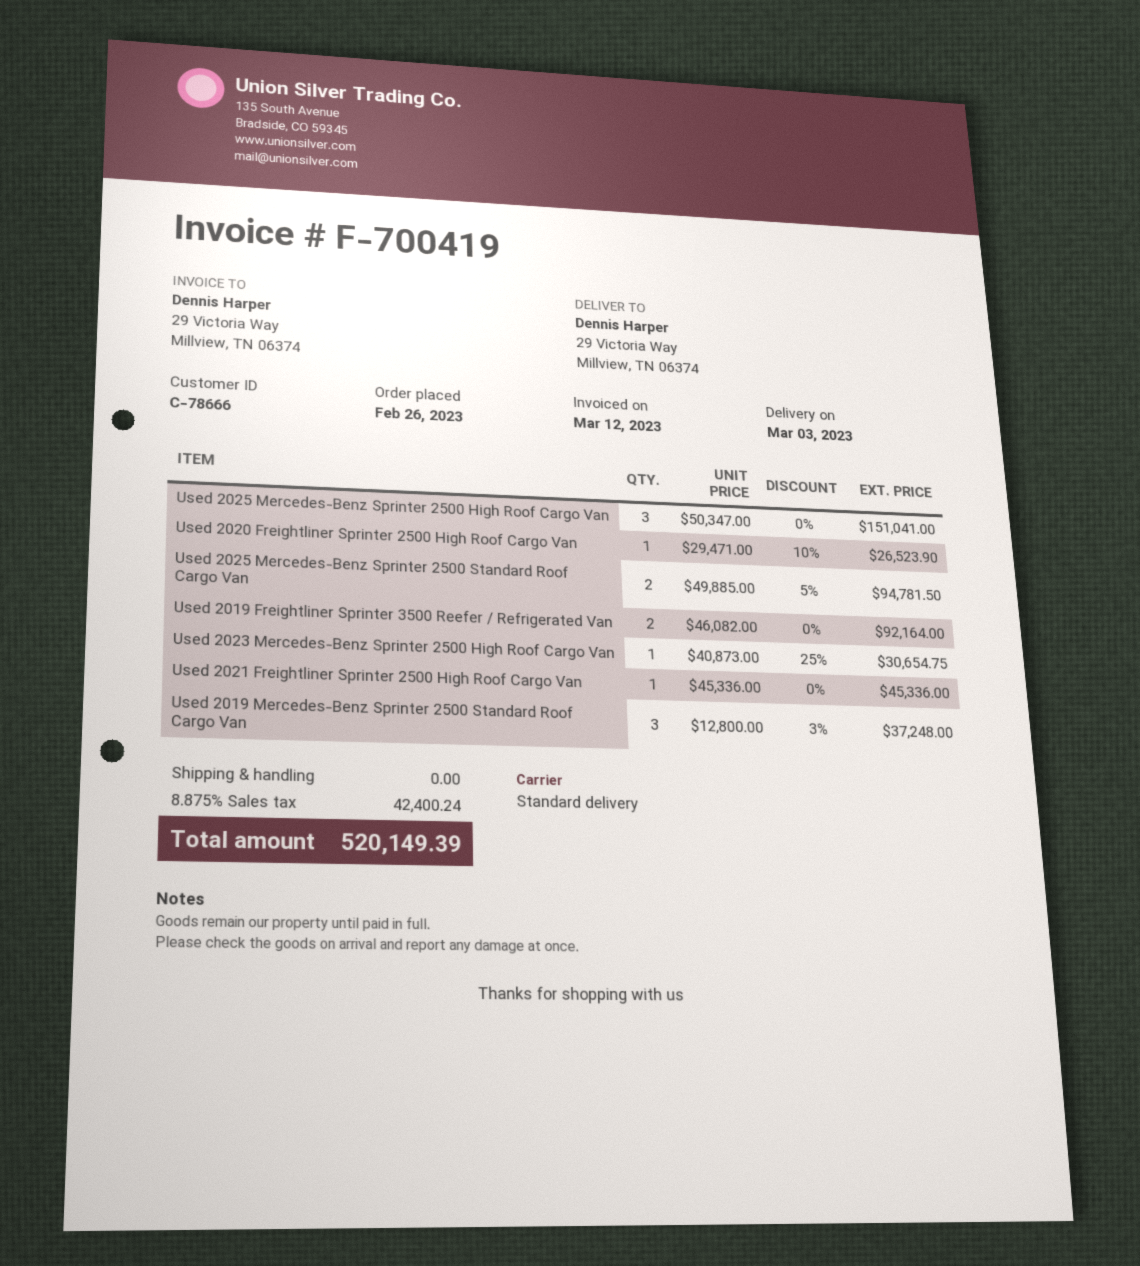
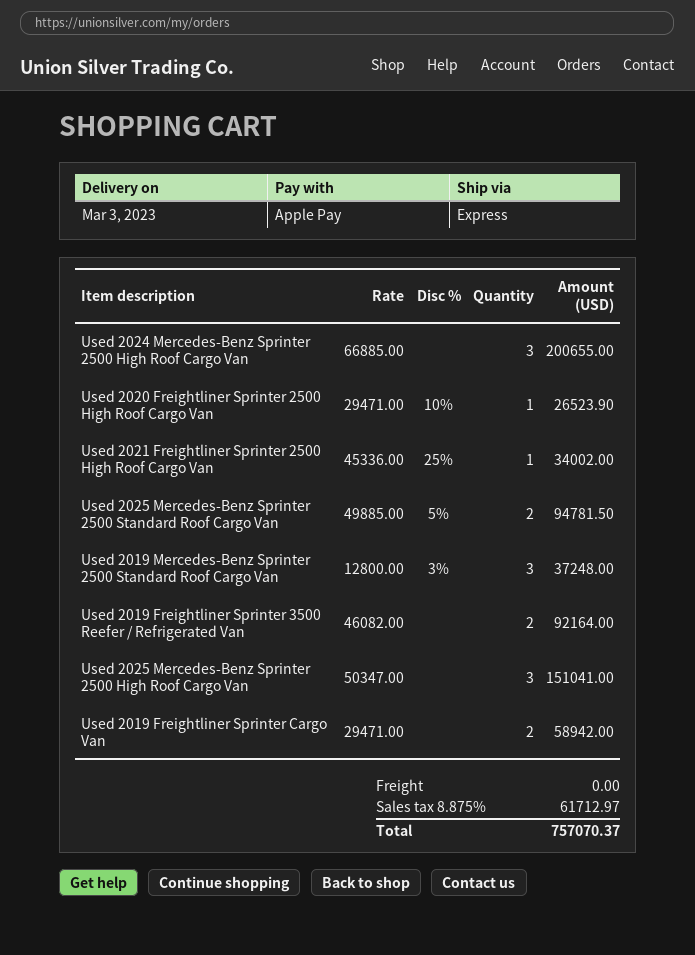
shipping method: standard -> express
Used 2023 Mercedes-Benz Sprinter 2500 High Roof Cargo Van: 1 x 40873.00 - 25% = 30654.75 -> none
Used 2021 Freightliner Sprinter 2500 High Roof Cargo Van: 1 x 45336.00 = 45336.00 -> 1 x 45336.00 - 25% = 34002.00
Used 2024 Mercedes-Benz Sprinter 2500 High Roof Cargo Van: none -> 3 x 66885.00 = 200655.00
Used 2019 Freightliner Sprinter Cargo Van: none -> 2 x 29471.00 = 58942.00
tax: 8.875% = 42400.24 -> 8.875% = 61712.97
total: 520149.39 -> 757070.37

